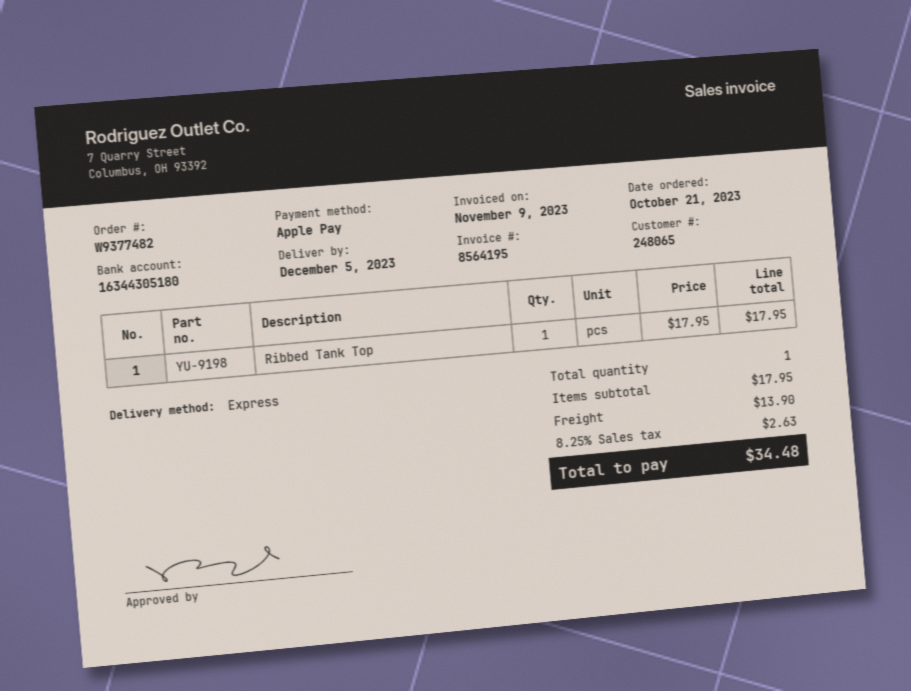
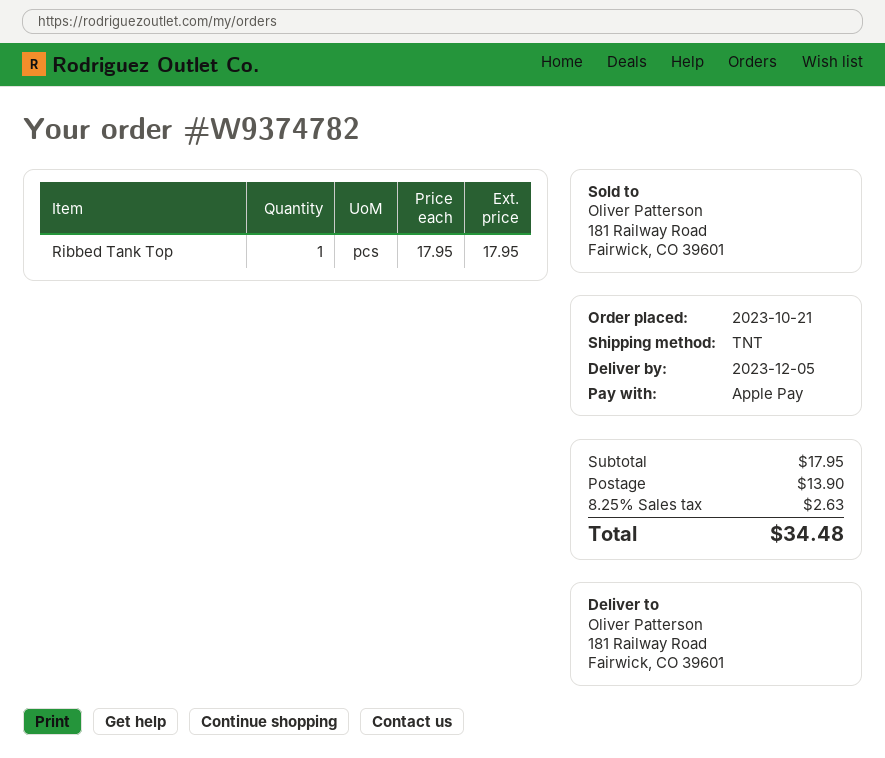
order number: W9377482 -> W9374782
shipping method: express -> TNT

